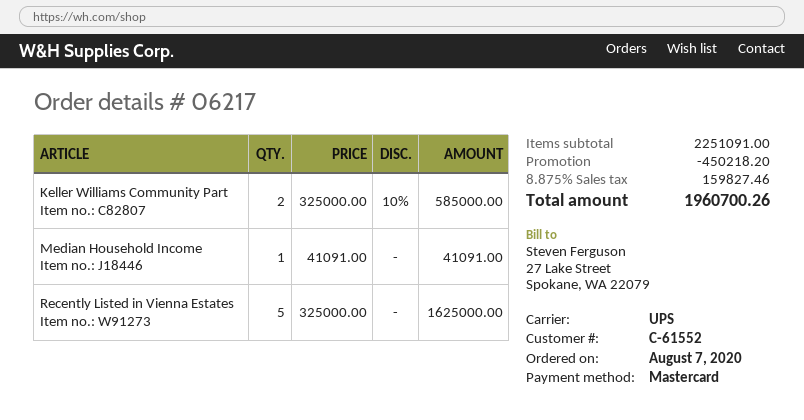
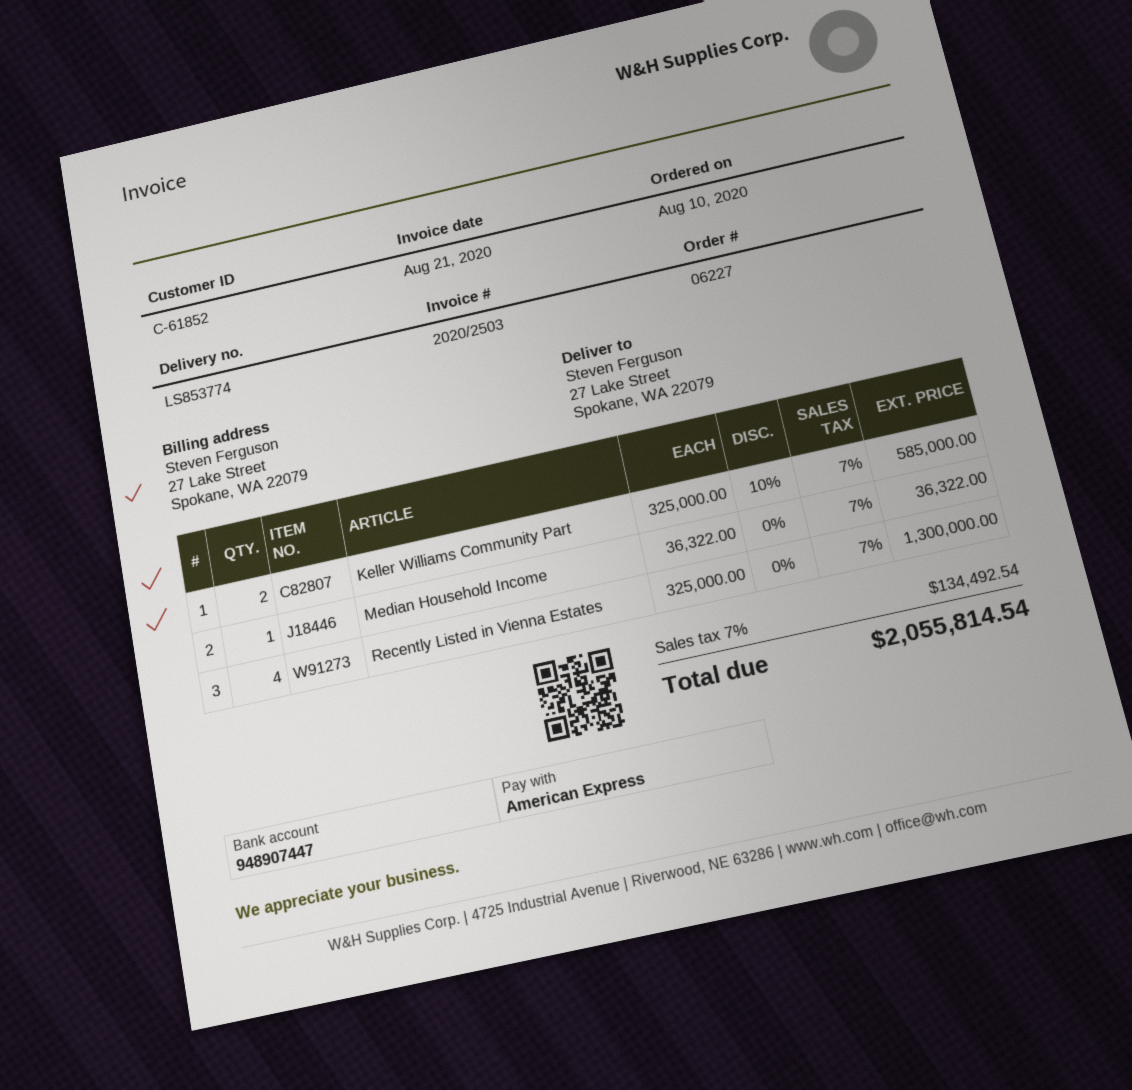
order number: 06217 -> 06227
order date: 2020-08-07 -> 2020-08-10
customer number: C-61552 -> C-61852
payment method: Mastercard -> American Express
Median Household Income: 1 x 41091.00 = 41091.00 -> 1 x 36322.00 = 36322.00
Recently Listed in Vienna Estates: 5 x 325000.00 = 1625000.00 -> 4 x 325000.00 = 1300000.00
discount: 450218.20 -> none
tax: 8.875% = 159827.46 -> 7% = 134492.54
total: 1960700.26 -> 2055814.54

